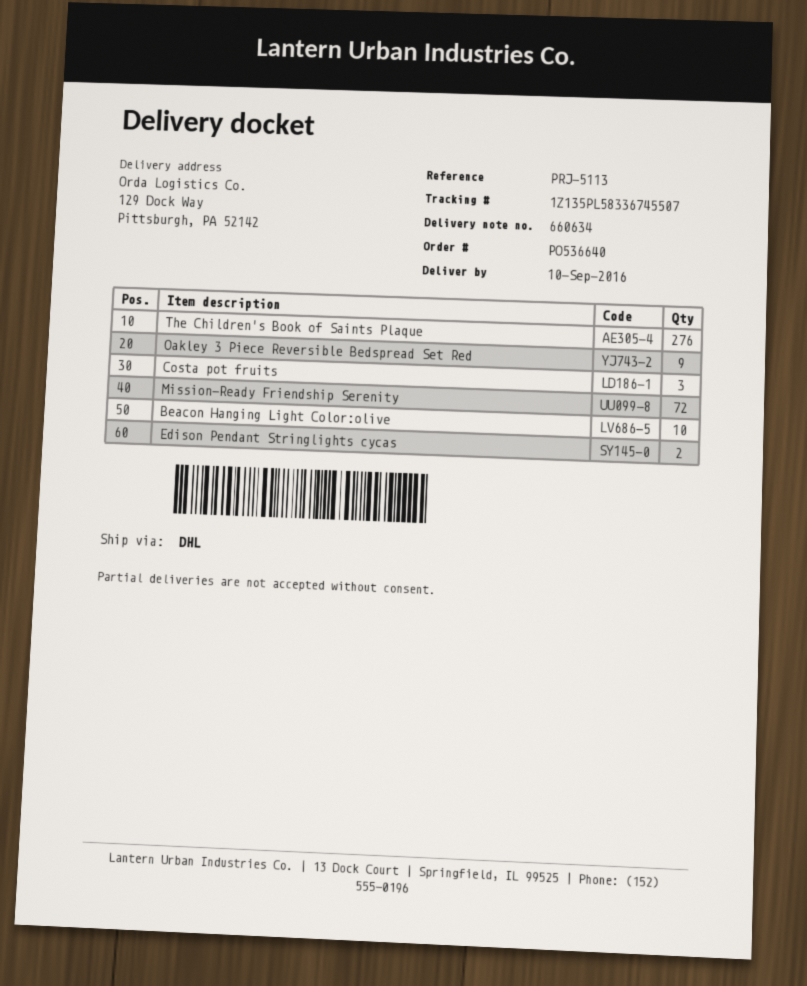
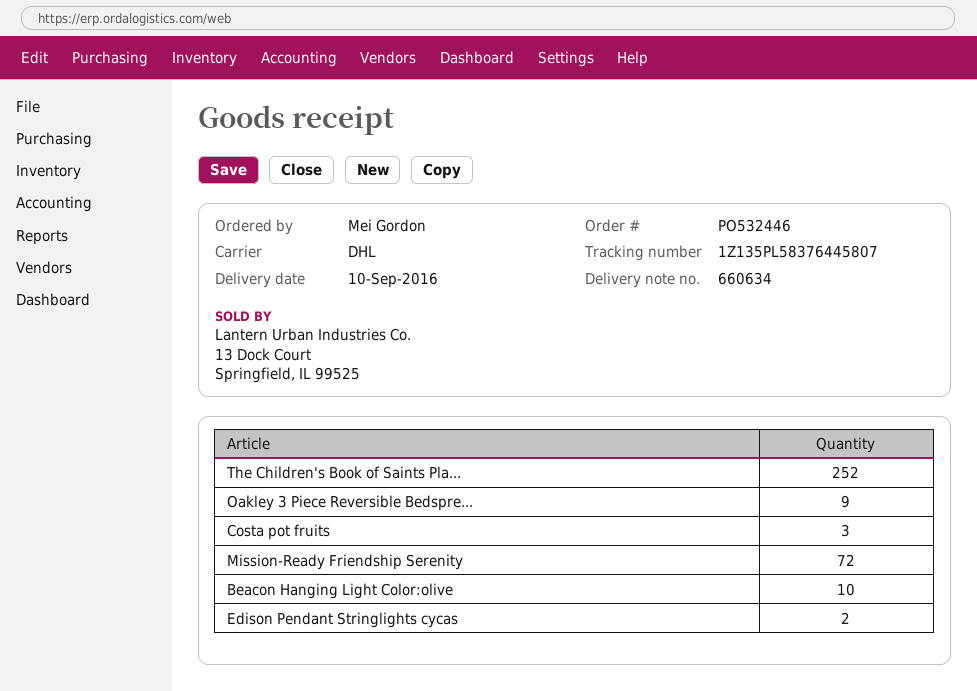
order number: PO536640 -> PO532446
tracking number: 1Z135PL58336745507 -> 1Z135PL58376445807
The Children's Book of Saints Plaque: 276 -> 252

